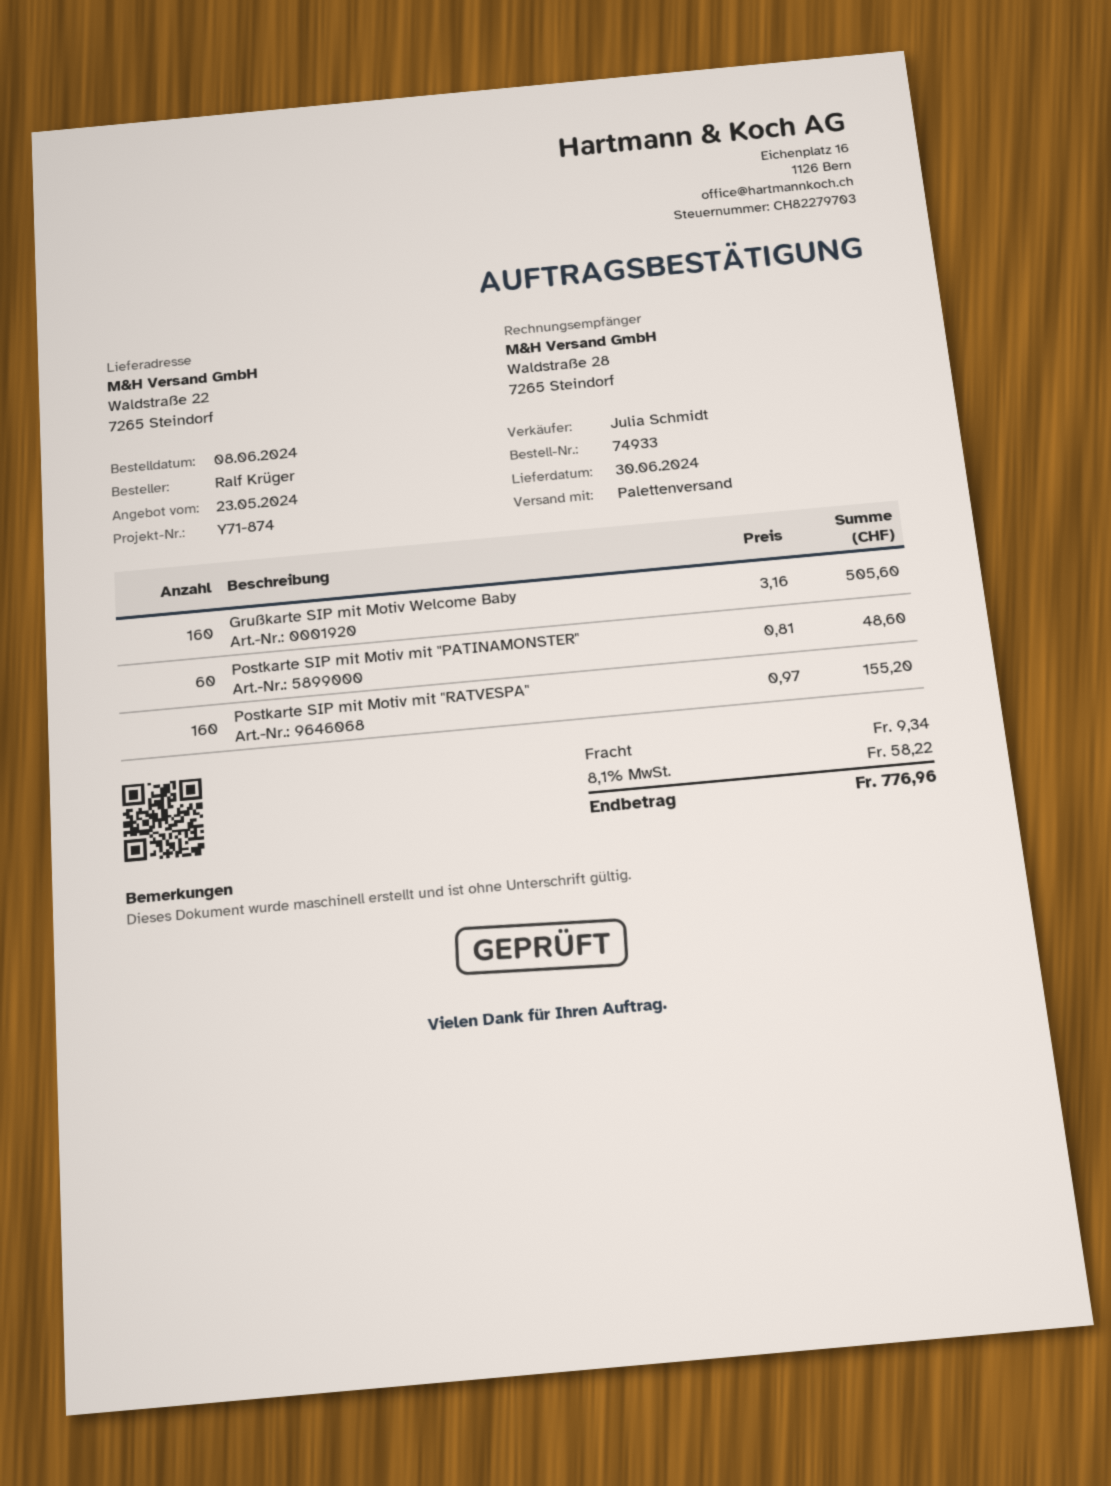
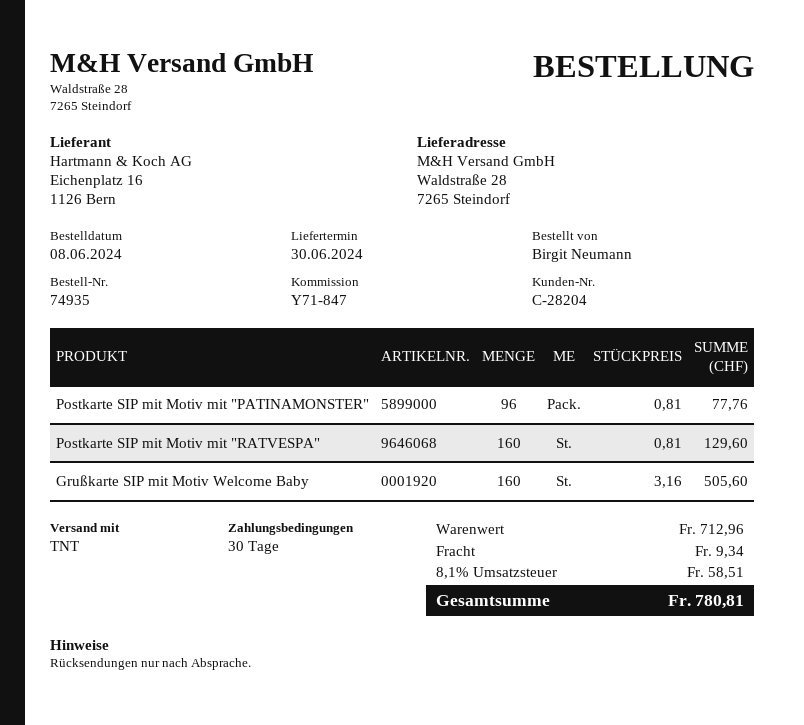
order number: 74933 -> 74935
reference: Y71-874 -> Y71-847
ordered by: Ralf Krüger -> Birgit Neumann
shipping method: pallet freight -> TNT
ship to: Waldstraße 22, 7265 Steindorf -> Waldstraße 28, 7265 Steindorf
Postkarte SIP mit Motiv mit "PATINAMONSTER": 60 x 0.81 = 48.60 -> 96 x 0.81 = 77.76
Postkarte SIP mit Motiv mit "RATVESPA": 160 x 0.97 = 155.20 -> 160 x 0.81 = 129.60
tax: 8.1% = 58.22 -> 8.1% = 58.51
total: 776.96 -> 780.81

